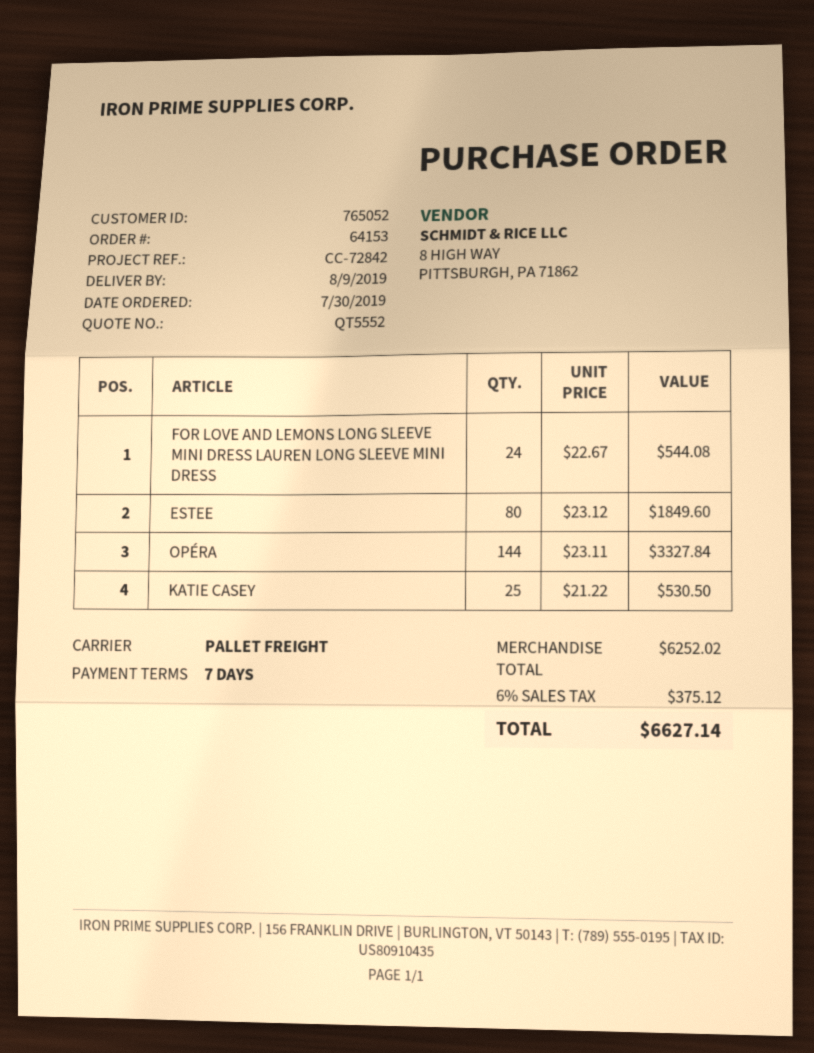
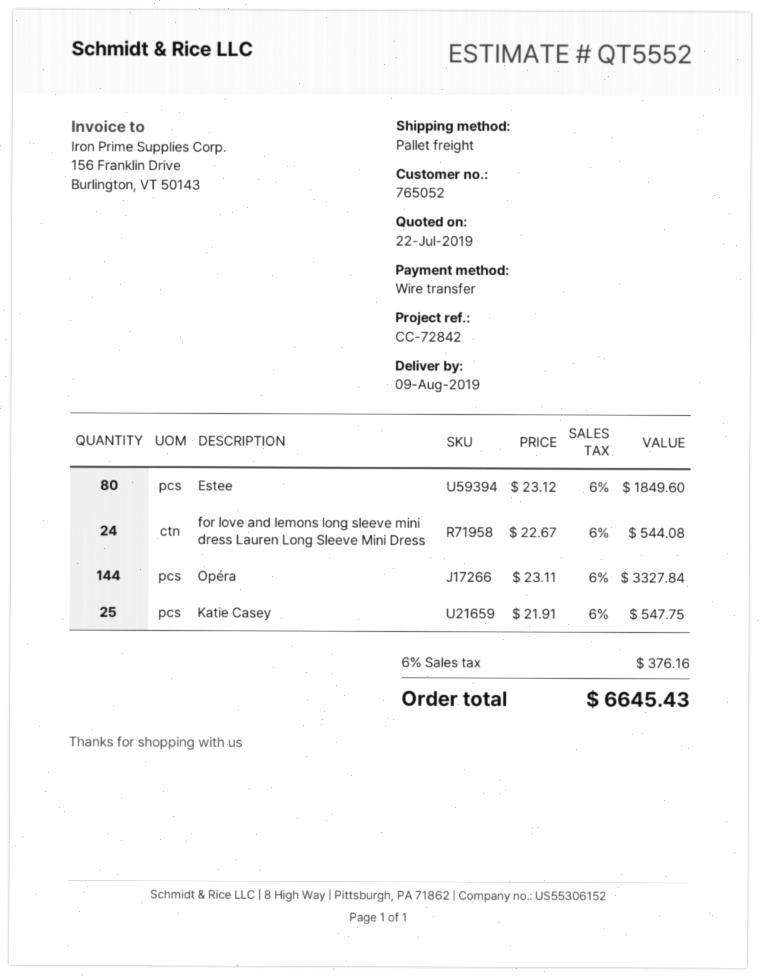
KATIE CASEY: 25 x 21.22 = 530.50 -> 25 x 21.91 = 547.75
tax: 6% = 375.12 -> 6% = 376.16
total: 6627.14 -> 6645.43

